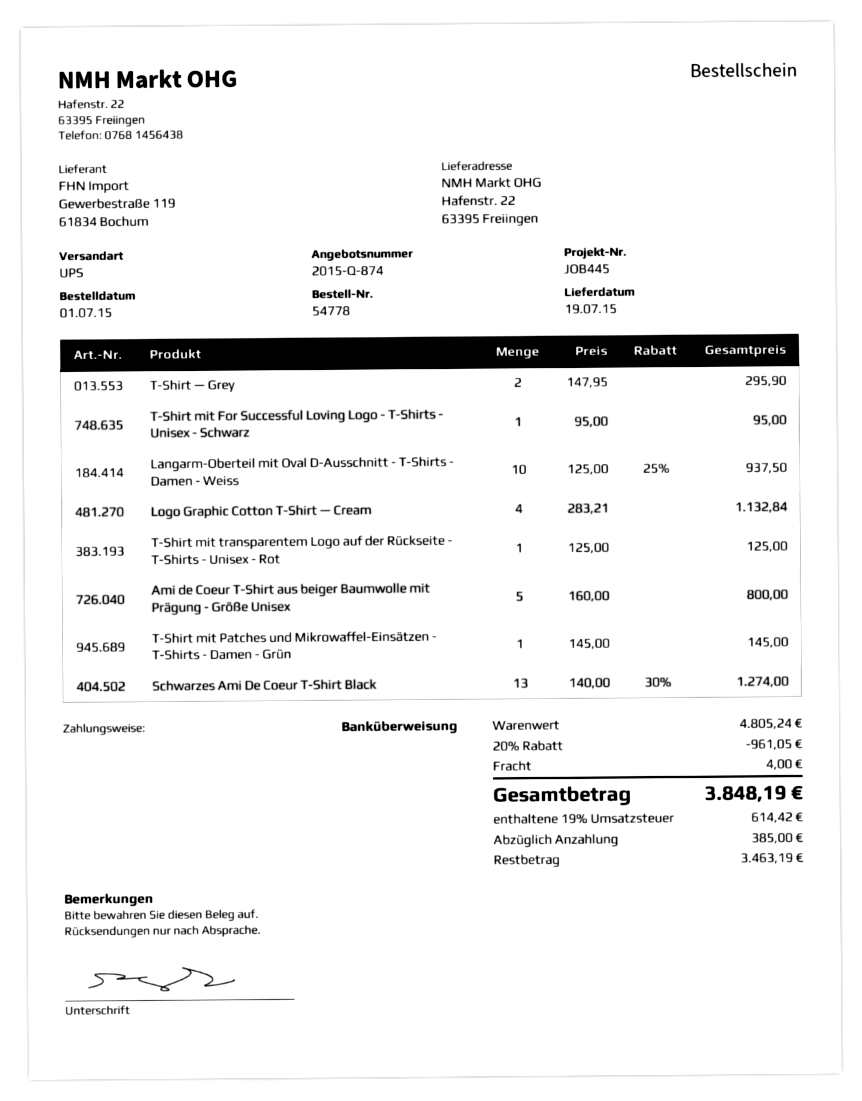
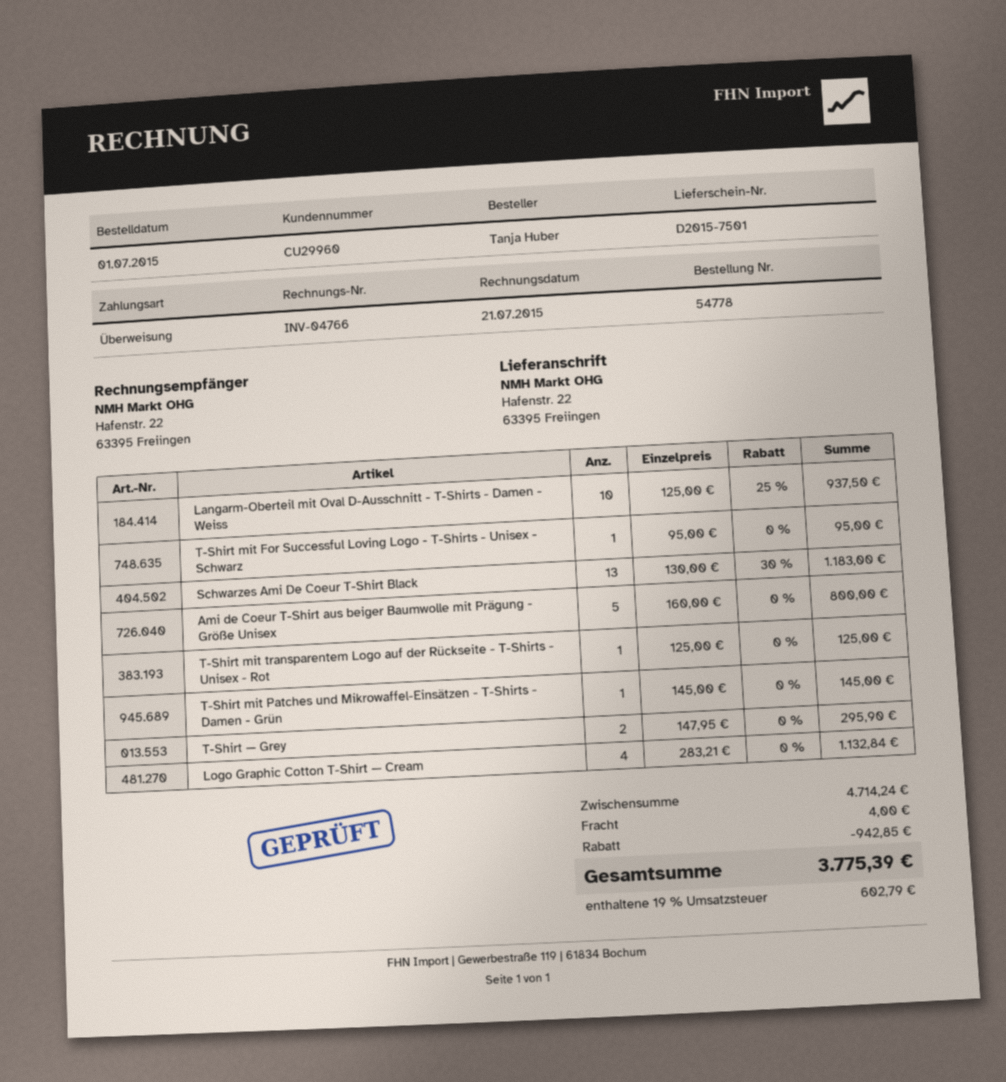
Schwarzes Ami De Coeur T-Shirt Black: 13 x 140.00 - 30% = 1274.00 -> 13 x 130.00 - 30% = 1183.00
subtotal: 4805.24 -> 4714.24
discount: 961.05 -> 942.85
tax: 19% = 614.42 -> 19% = 602.79
total: 3848.19 -> 3775.39

